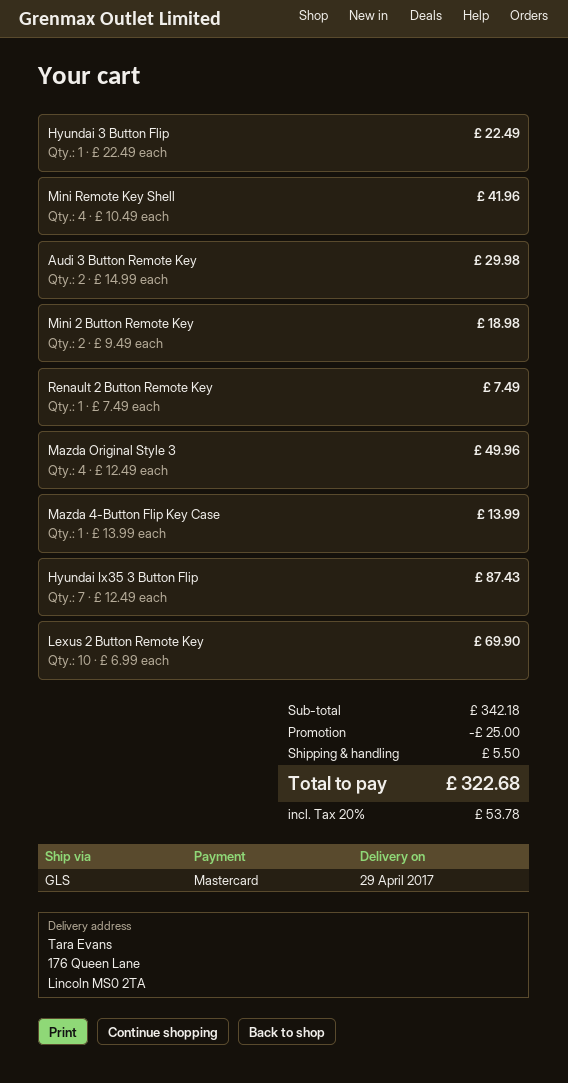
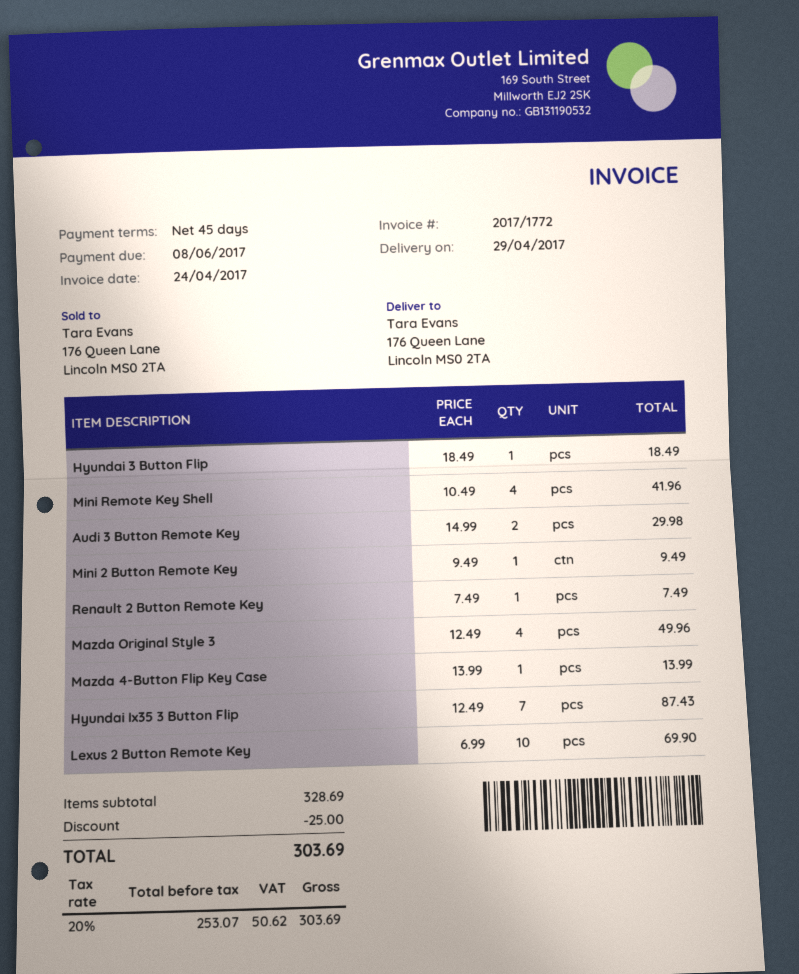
Hyundai 3 Button Flip: 1 x 22.49 = 22.49 -> 1 x 18.49 = 18.49
Mini 2 Button Remote Key: 2 x 9.49 = 18.98 -> 1 x 9.49 = 9.49
subtotal: 342.18 -> 328.69
shipping: 5.50 -> none
tax: 20% = 53.78 -> 20% = 50.62
total: 322.68 -> 303.69

